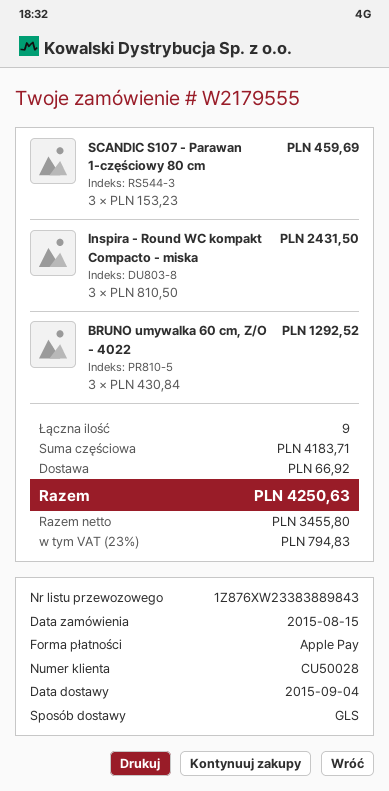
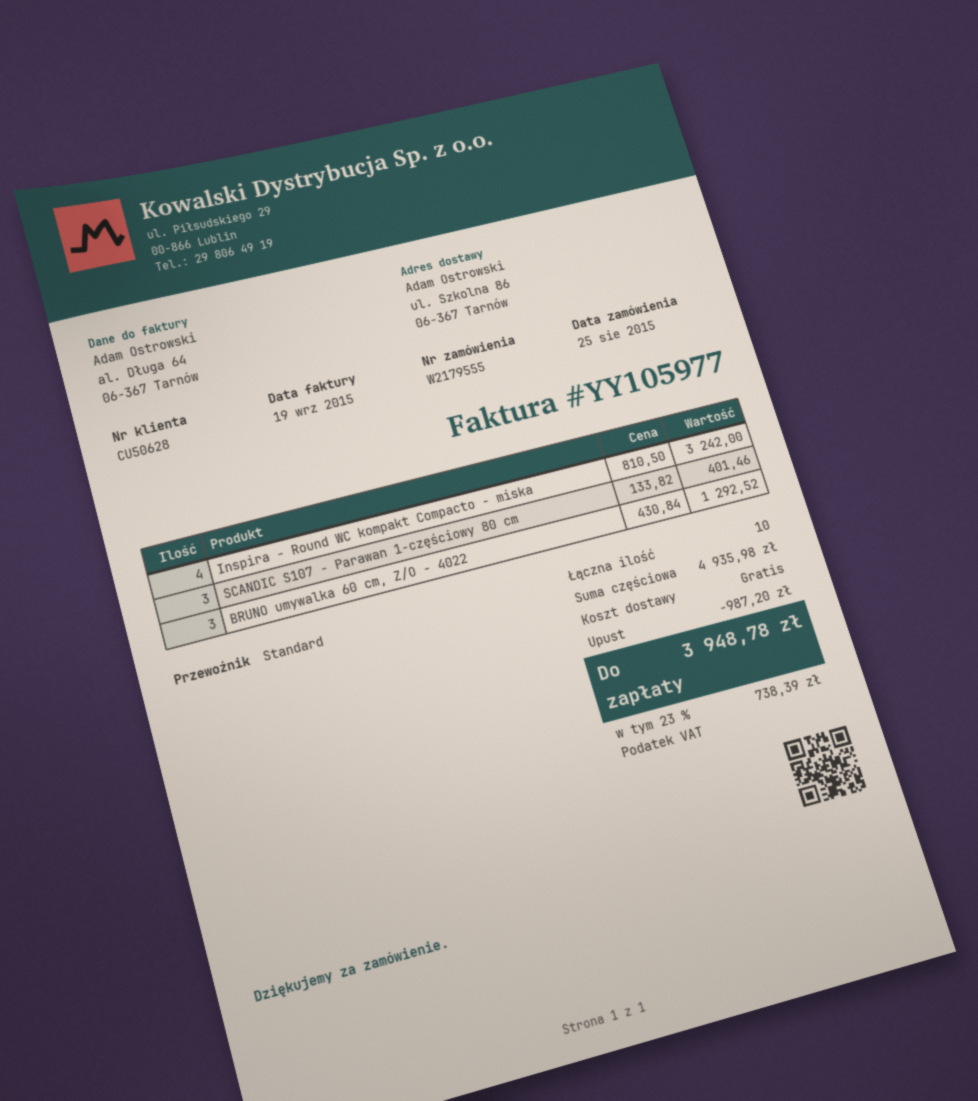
order date: 2015-08-15 -> 2015-08-25
customer number: CU50028 -> CU50628
shipping method: GLS -> standard
SCANDIC S107 - Parawan 1-częściowy 80 cm: 3 x 153.23 = 459.69 -> 3 x 133.82 = 401.46
Inspira - Round WC kompakt Compacto - miska: 3 x 810.50 = 2431.50 -> 4 x 810.50 = 3242.00
total quantity: 9 -> 10
subtotal: 4183.71 -> 4935.98
discount: none -> 987.20
shipping: 66.92 -> 0.00
tax: 23% = 794.83 -> 23% = 738.39
total: 4250.63 -> 3948.78

